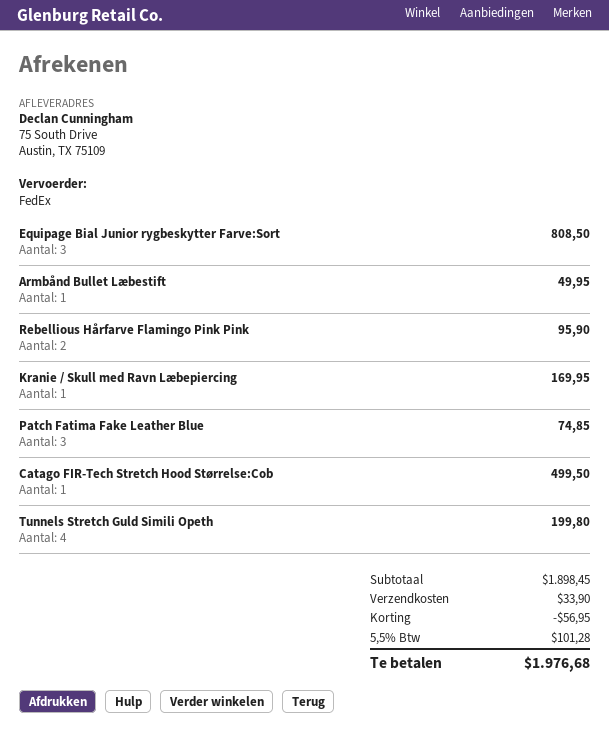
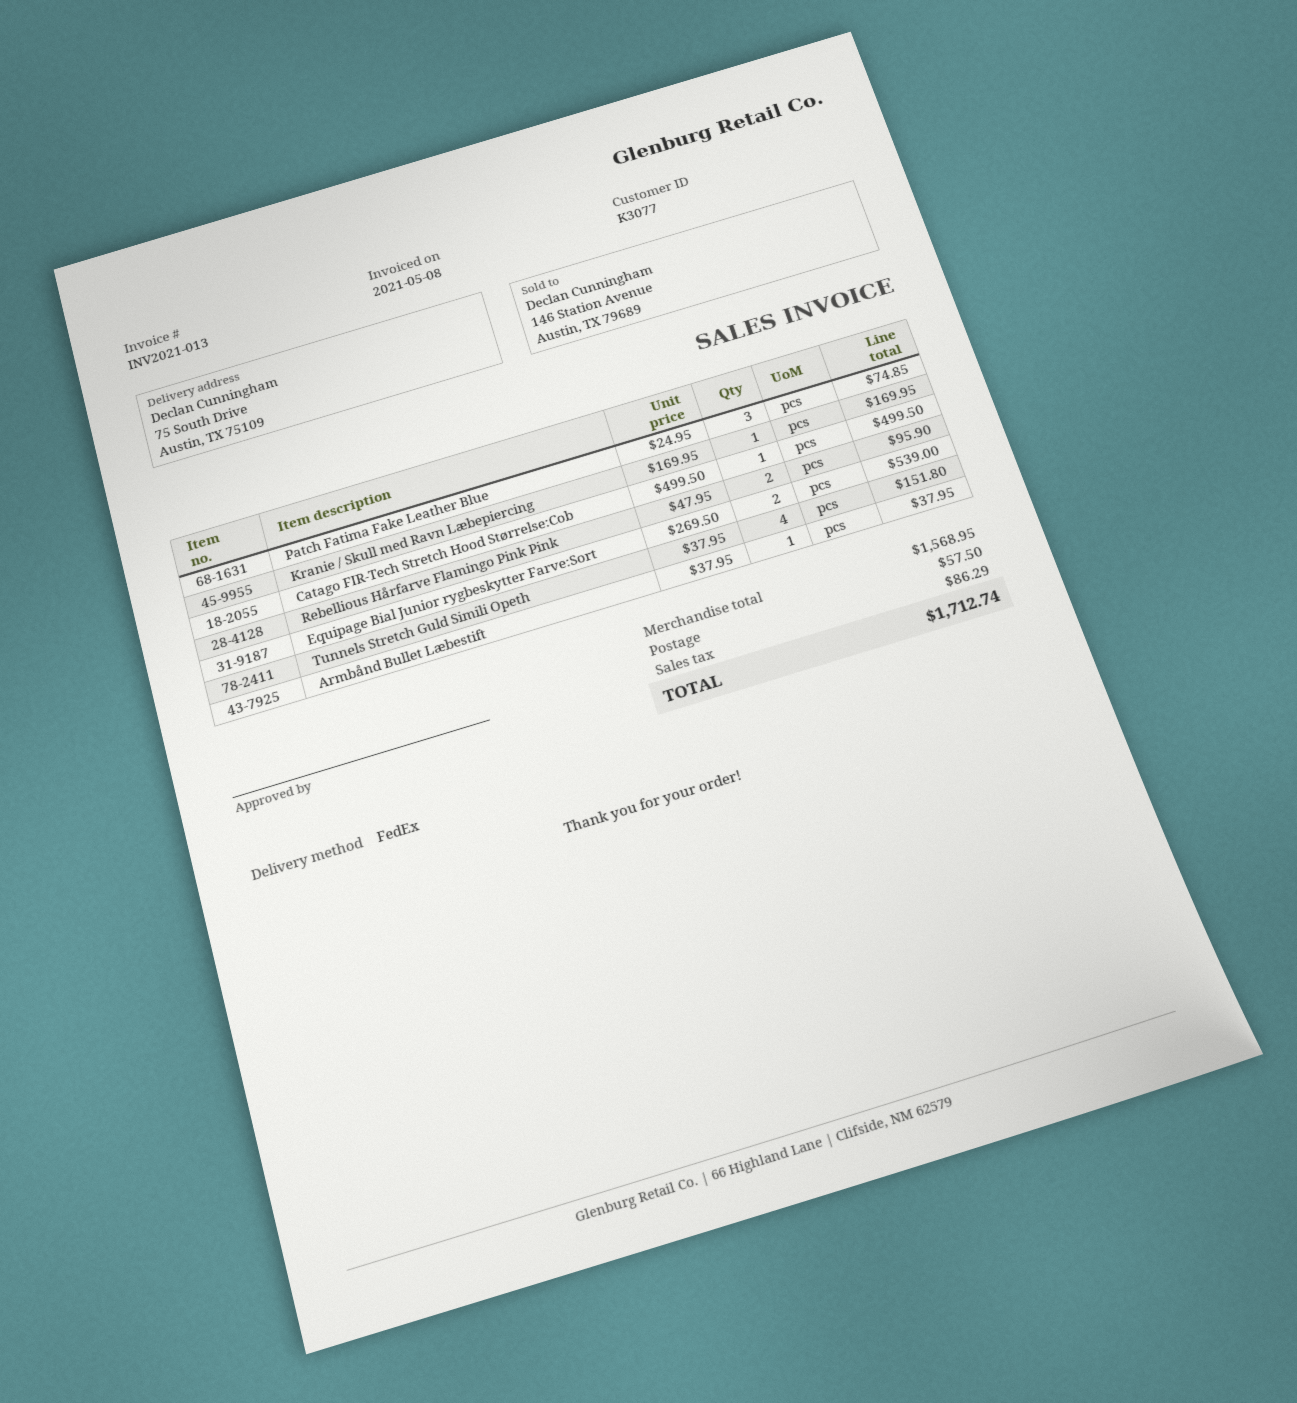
Equipage Bial Junior rygbeskytter Farve:Sort: 3 for 808.50 -> 2 for 539.00
Armbånd Bullet Læbestift: 1 for 49.95 -> 1 for 37.95
Tunnels Stretch Guld Simili Opeth: 4 for 199.80 -> 4 for 151.80
subtotal: 1898.45 -> 1568.95
discount: 56.95 -> none
shipping: 33.90 -> 57.50
tax: 101.28 -> 86.29
total: 1976.68 -> 1712.74

